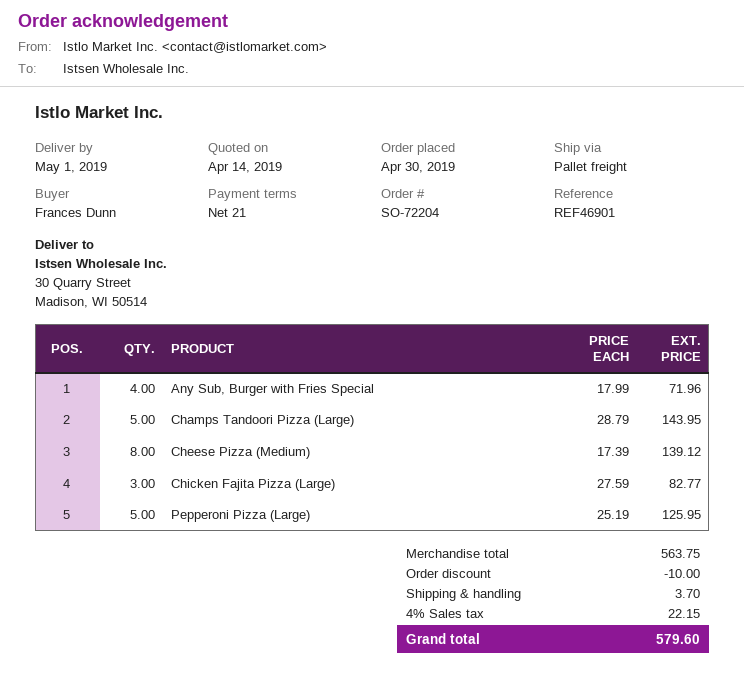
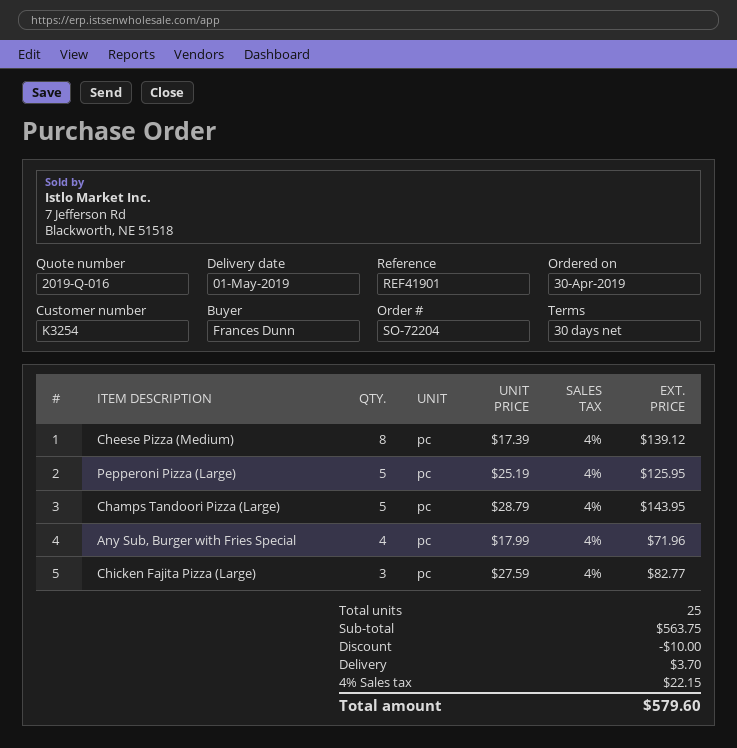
payment terms: 21 days -> 30 days
reference: REF46901 -> REF41901

